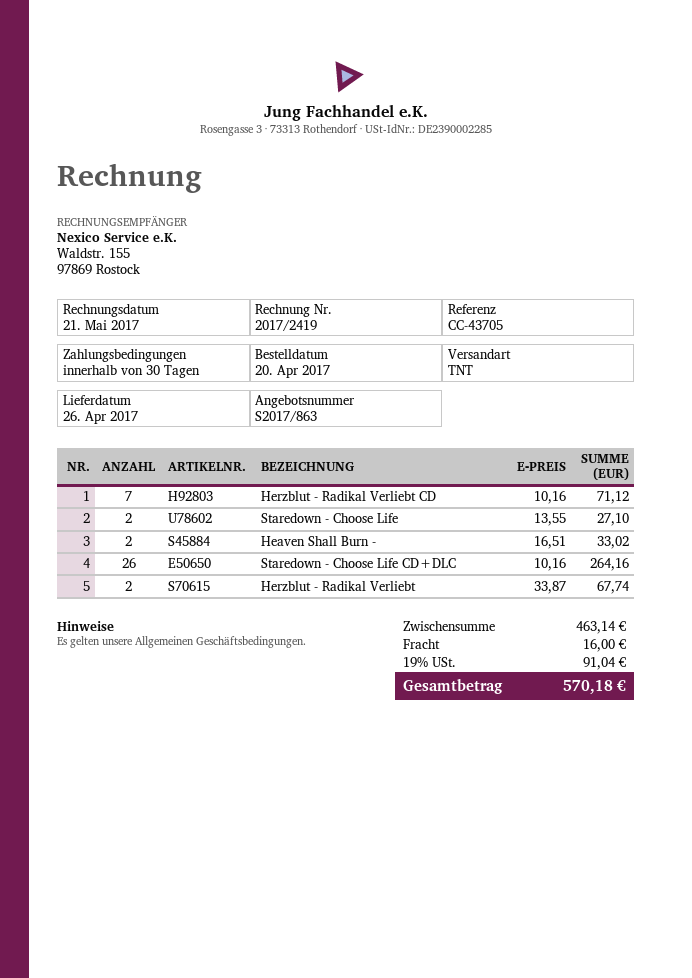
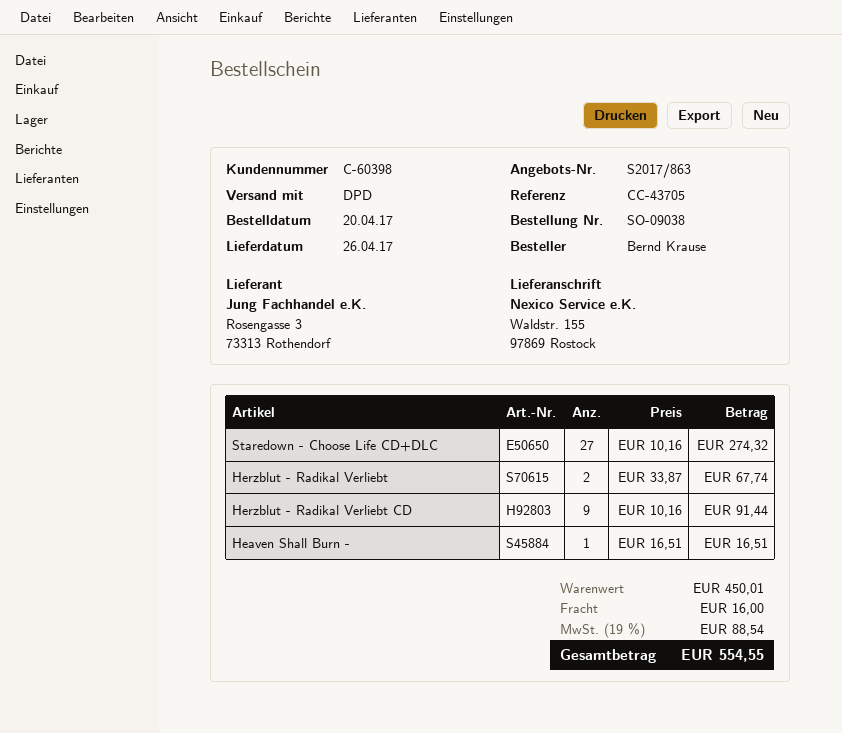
shipping method: TNT -> DPD
Herzblut - Radikal Verliebt CD: 7 x 10.16 = 71.12 -> 9 x 10.16 = 91.44
Staredown - Choose Life: 2 x 13.55 = 27.10 -> none
Heaven Shall Burn -: 2 x 16.51 = 33.02 -> 1 x 16.51 = 16.51
Staredown - Choose Life CD+DLC: 26 x 10.16 = 264.16 -> 27 x 10.16 = 274.32
subtotal: 463.14 -> 450.01
tax: 19% = 91.04 -> 19% = 88.54
total: 570.18 -> 554.55

